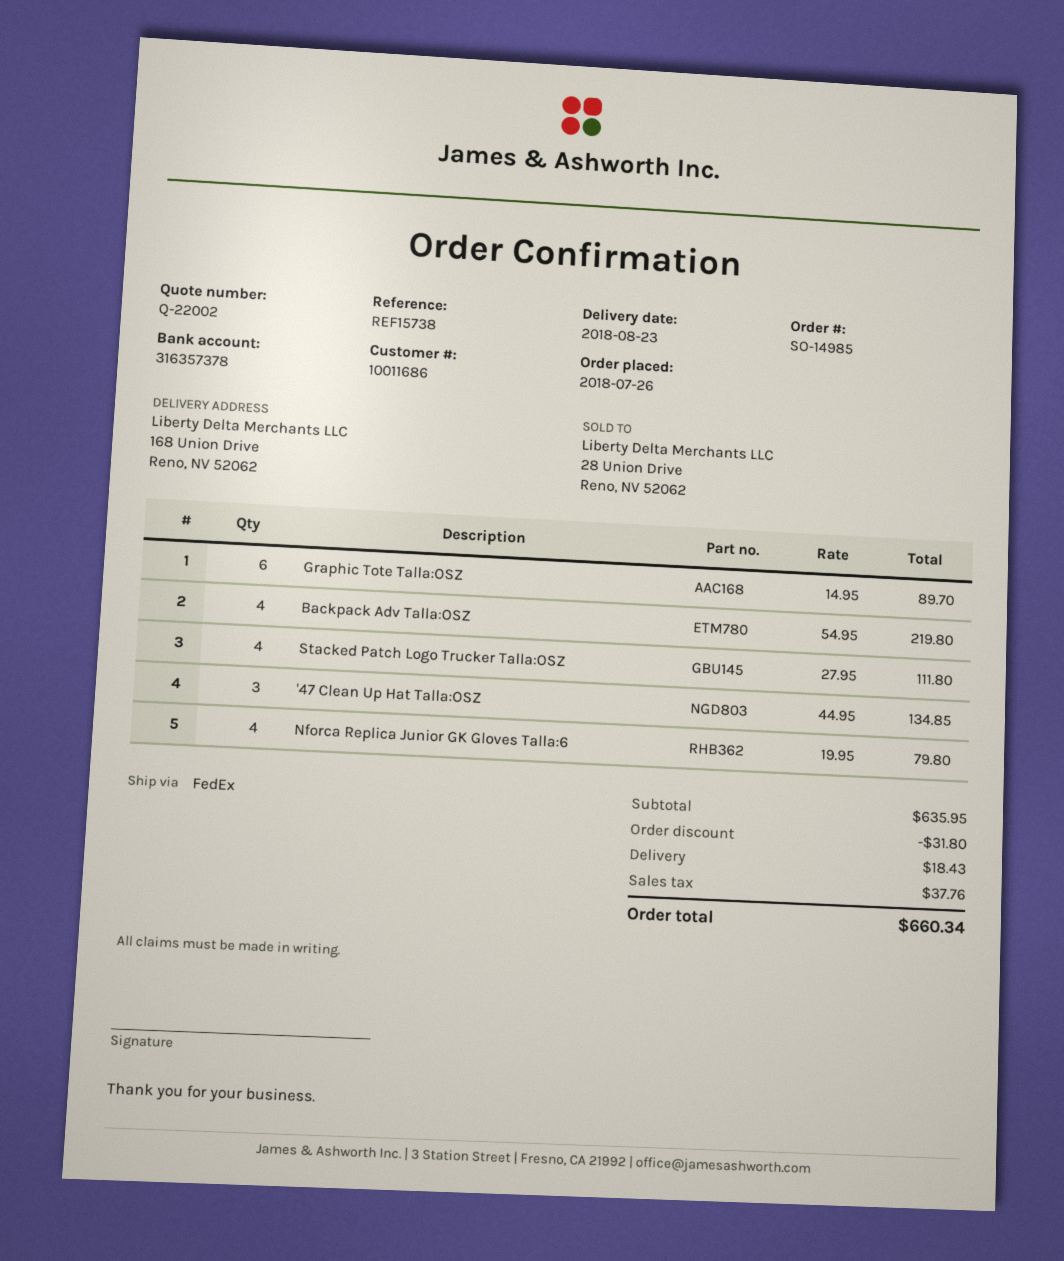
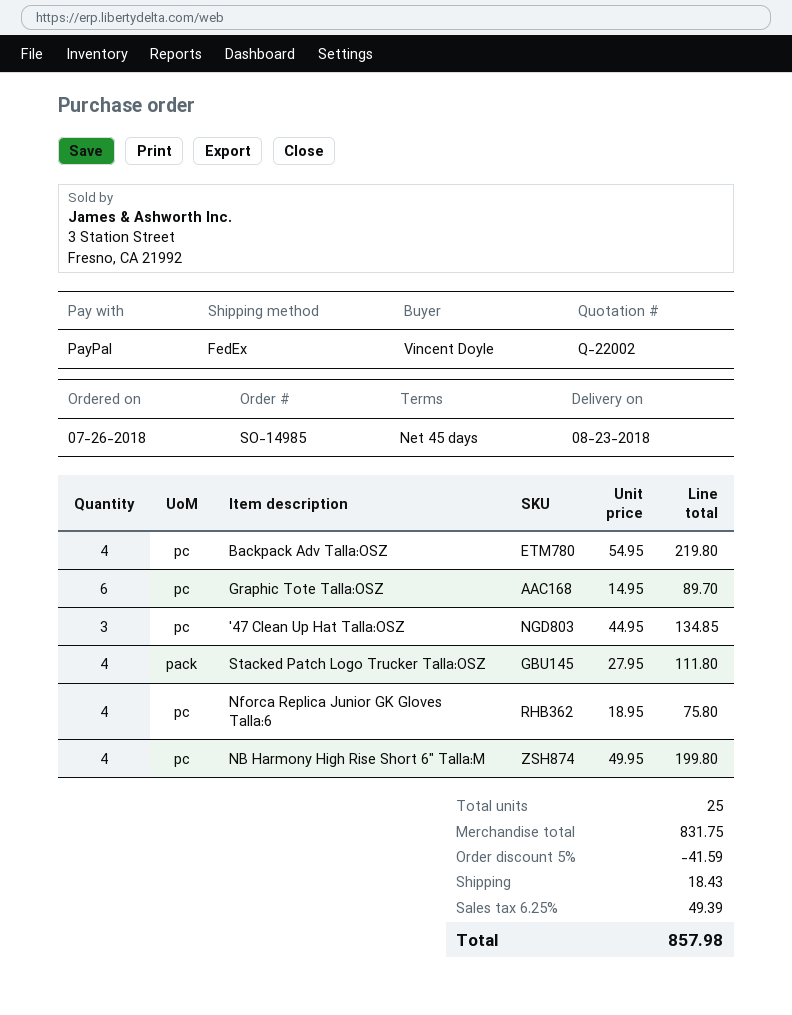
Nforca Replica Junior GK Gloves Talla:6: 4 x 19.95 = 79.80 -> 4 x 18.95 = 75.80
NB Harmony High Rise Short 6" Talla:M: none -> 4 x 49.95 = 199.80
subtotal: 635.95 -> 831.75
discount: 31.80 -> 41.59
tax: 37.76 -> 49.39
total: 660.34 -> 857.98

